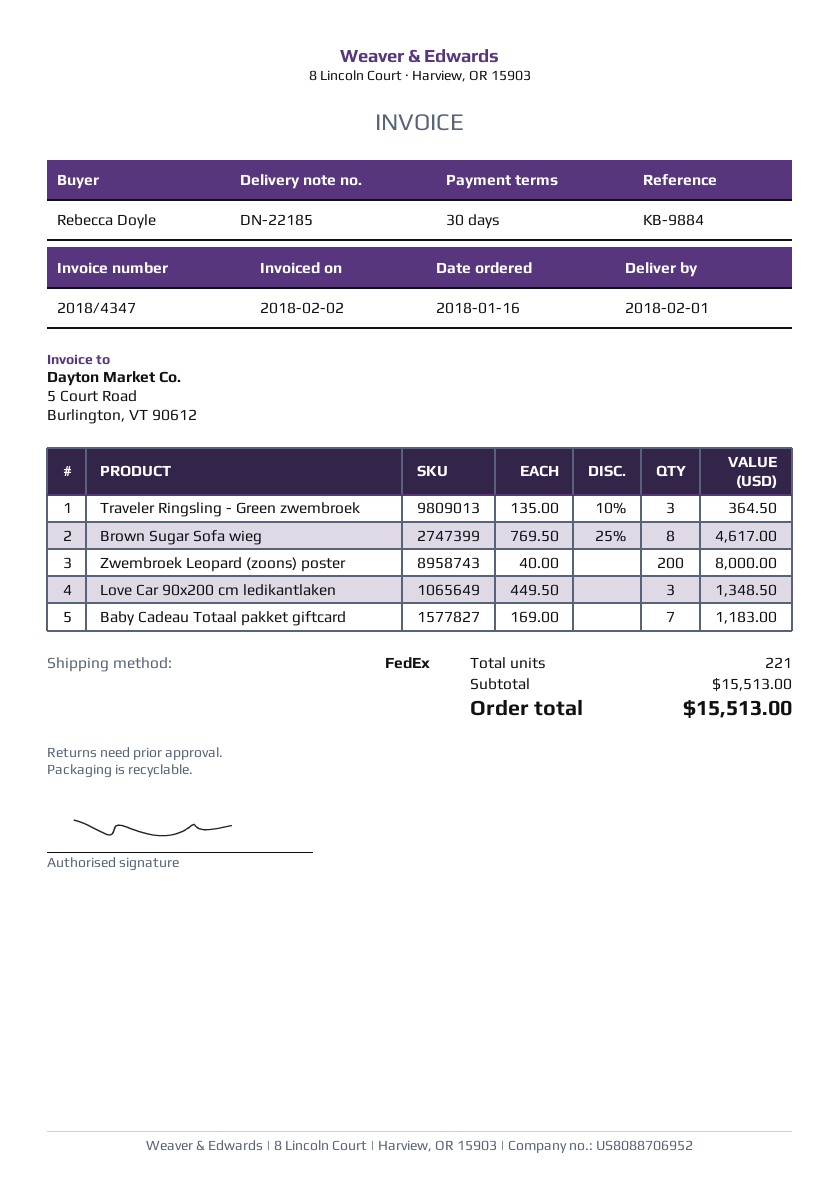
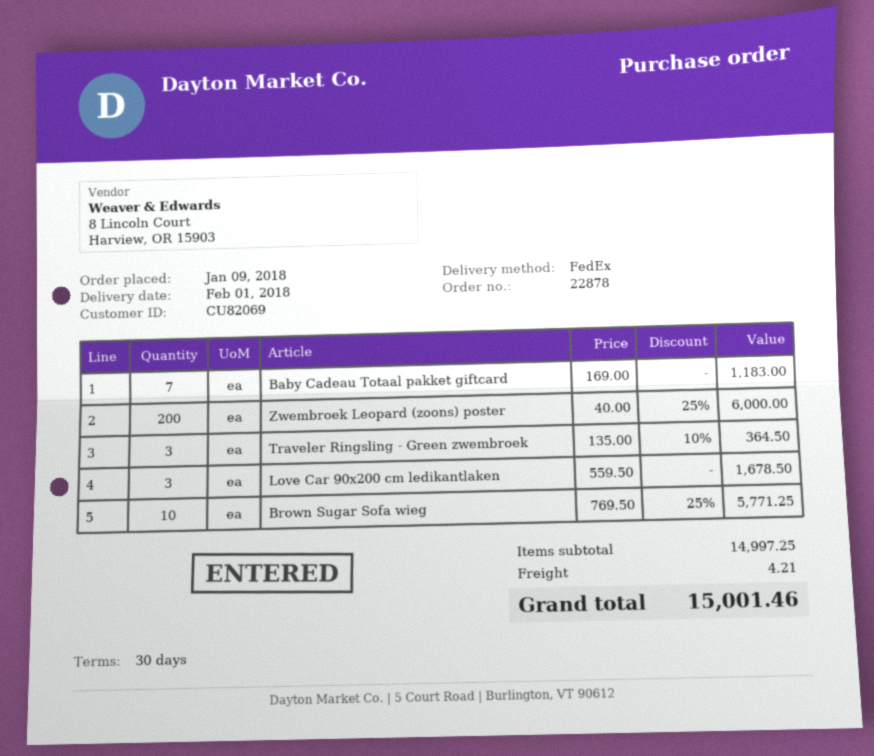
order date: 2018-01-16 -> 2018-01-09
Brown Sugar Sofa wieg: 8 x 769.50 - 25% = 4617.00 -> 10 x 769.50 - 25% = 5771.25
Zwembroek Leopard (zoons) poster: 200 x 40.00 = 8000.00 -> 200 x 40.00 - 25% = 6000.00
Love Car 90x200 cm ledikantlaken: 3 x 449.50 = 1348.50 -> 3 x 559.50 = 1678.50
subtotal: 15513.00 -> 14997.25
shipping: none -> 4.21
total: 15513.00 -> 15001.46

